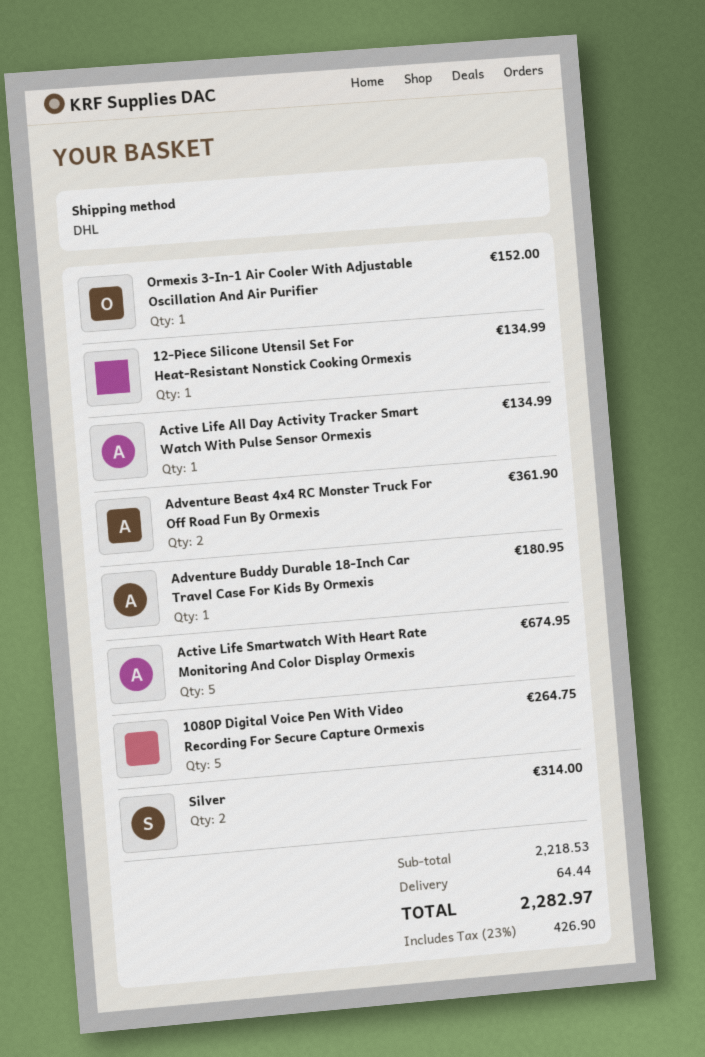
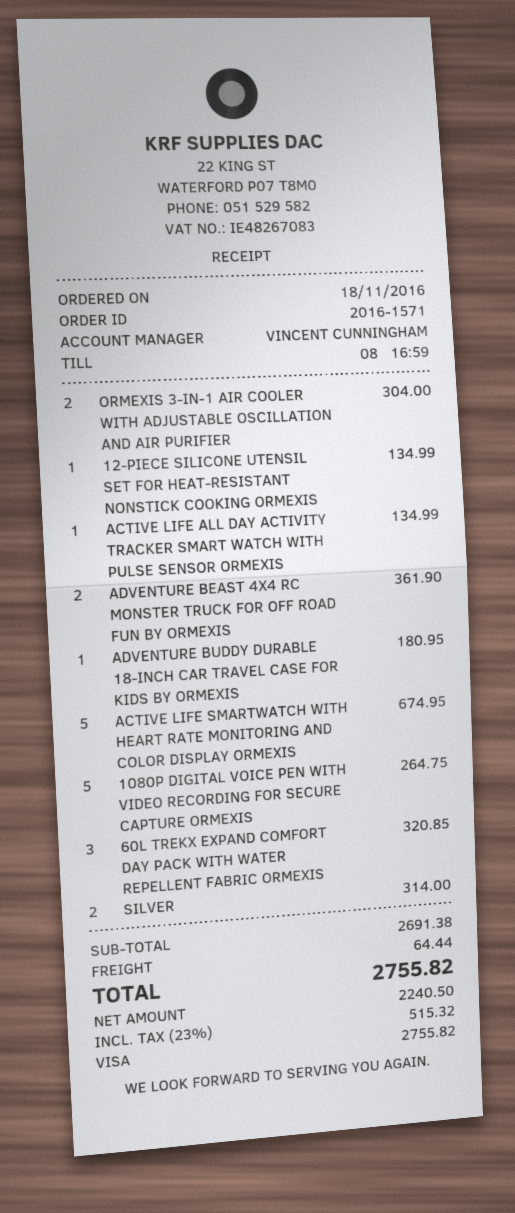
Ormexis 3-In-1 Air Cooler With Adjustable Oscillation And Air Purifier: 1 for 152.00 -> 2 for 304.00
60L TREKX EXPAND COMFORT DAY PACK WITH WATER REPELLENT FABRIC ORMEXIS: none -> 3 for 320.85
subtotal: 2218.53 -> 2691.38
tax: 23% = 426.90 -> 23% = 515.32
total: 2282.97 -> 2755.82

